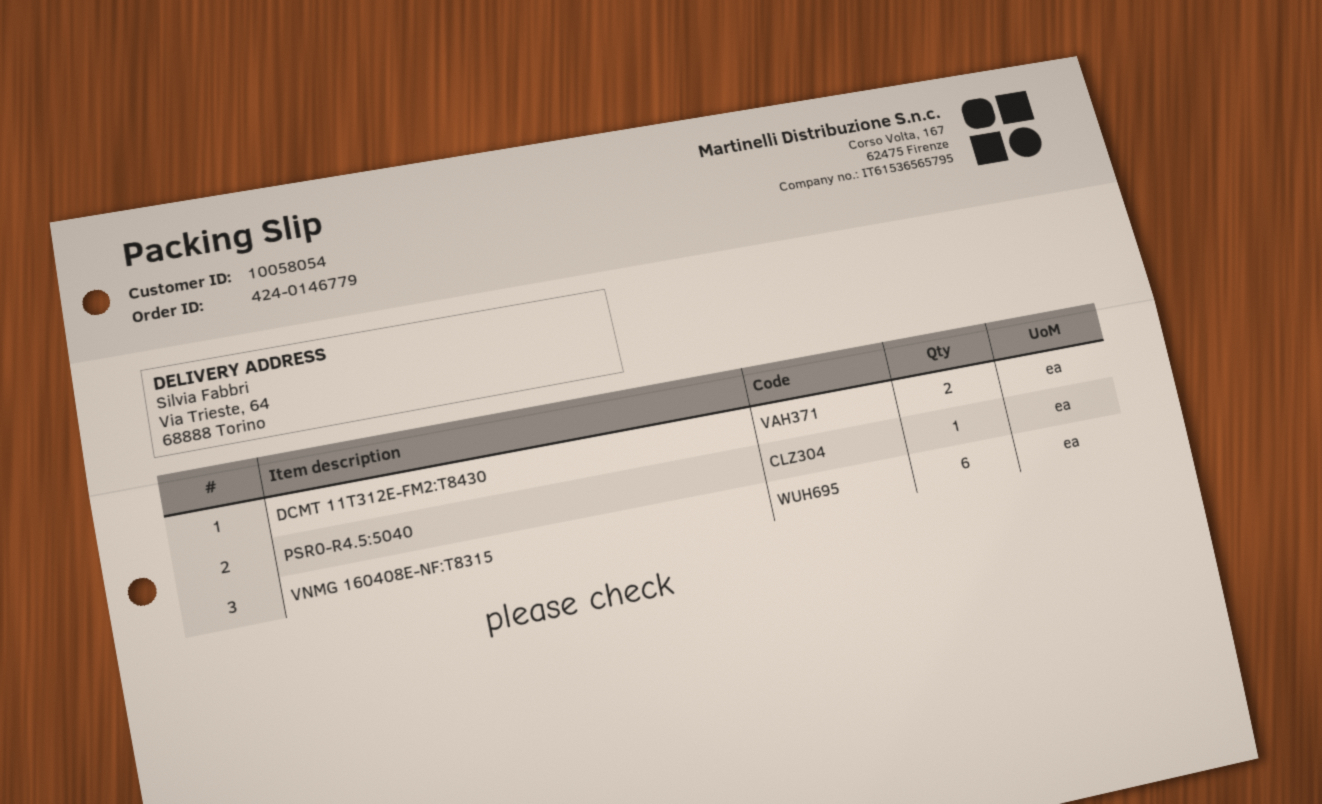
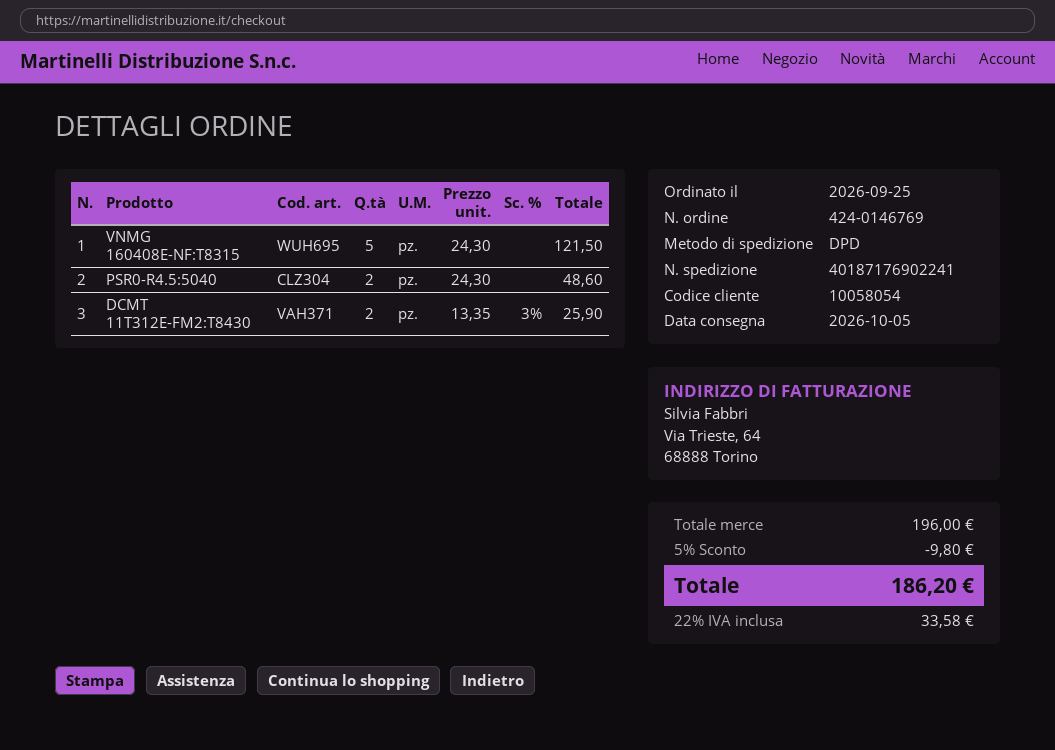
order number: 424-0146779 -> 424-0146769
PSR0-R4.5:5040: 1 -> 2
VNMG 160408E-NF:T8315: 6 -> 5

